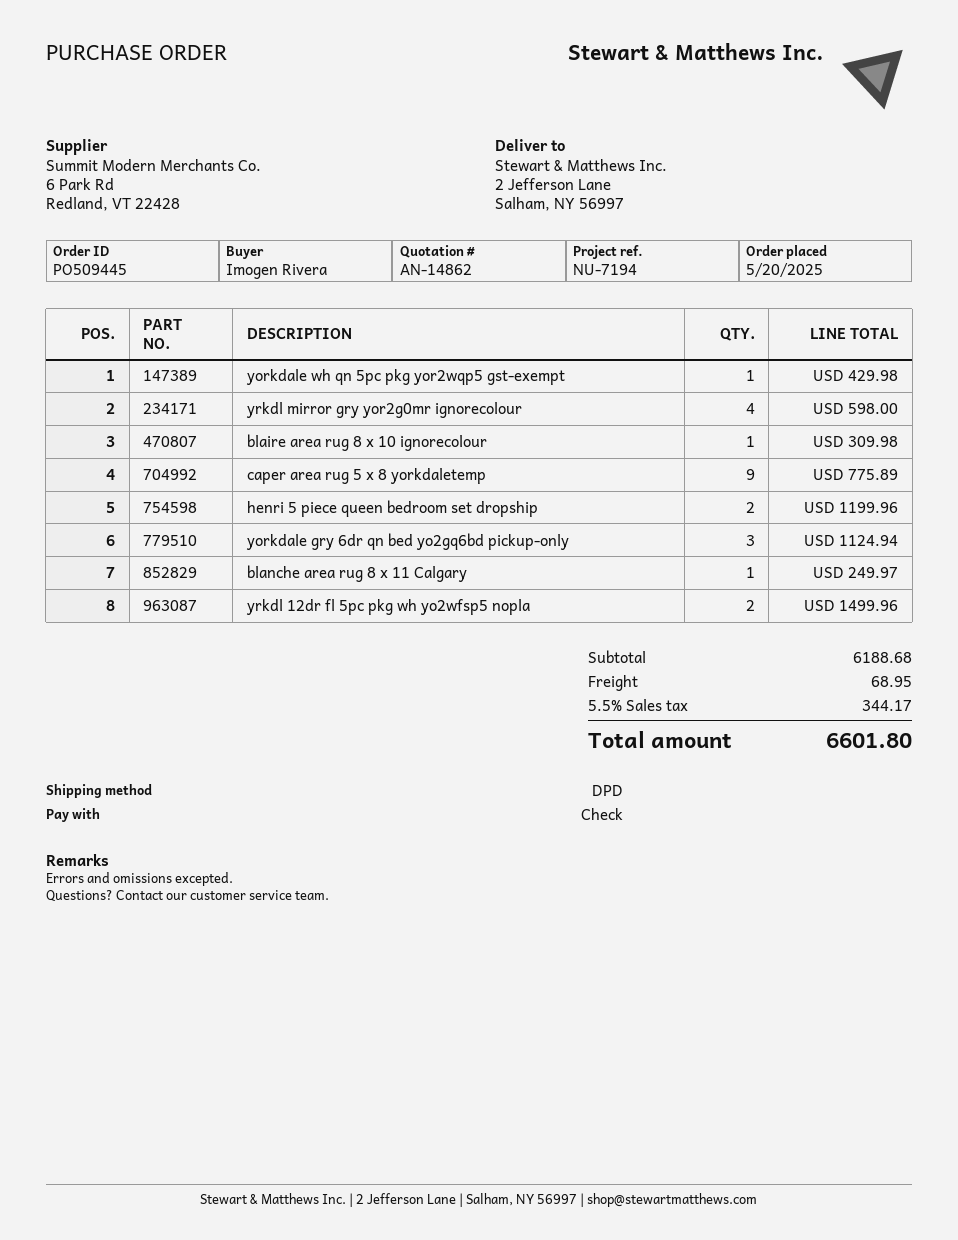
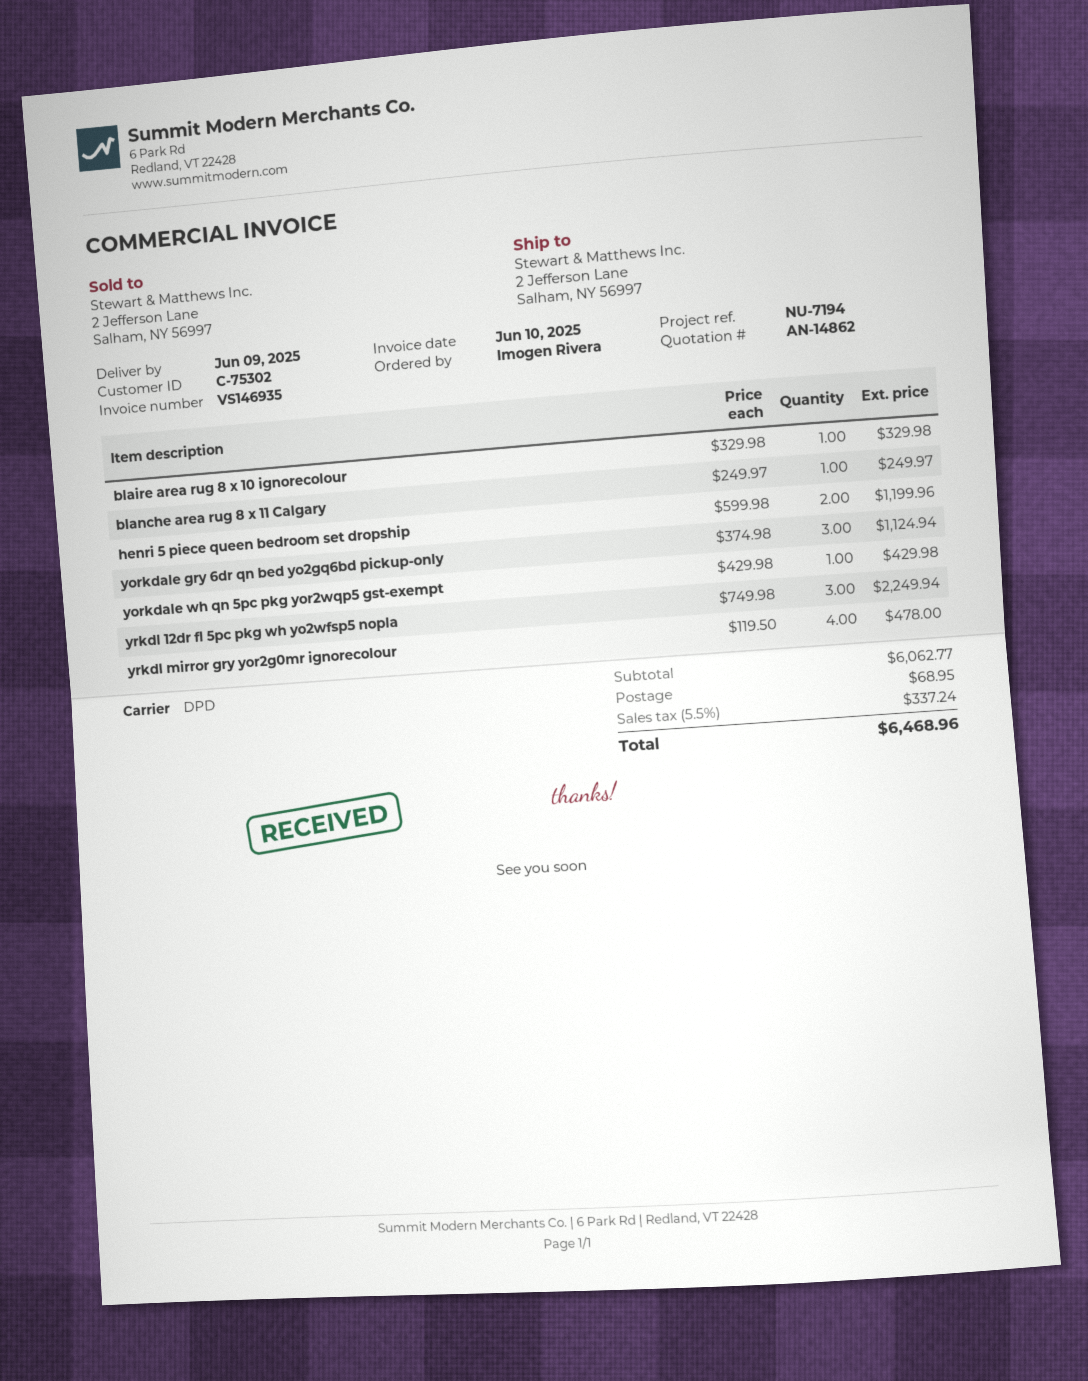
yrkdl mirror gry yor2g0mr ignorecolour: 4 for 598.00 -> 4 for 478.00
blaire area rug 8 x 10 ignorecolour: 1 for 309.98 -> 1 for 329.98
caper area rug 5 x 8 yorkdaletemp: 9 for 775.89 -> none
yrkdl 12dr fl 5pc pkg wh yo2wfsp5 nopla: 2 for 1499.96 -> 3 for 2249.94
subtotal: 6188.68 -> 6062.77
tax: 5.5% = 344.17 -> 5.5% = 337.24
total: 6601.80 -> 6468.96

